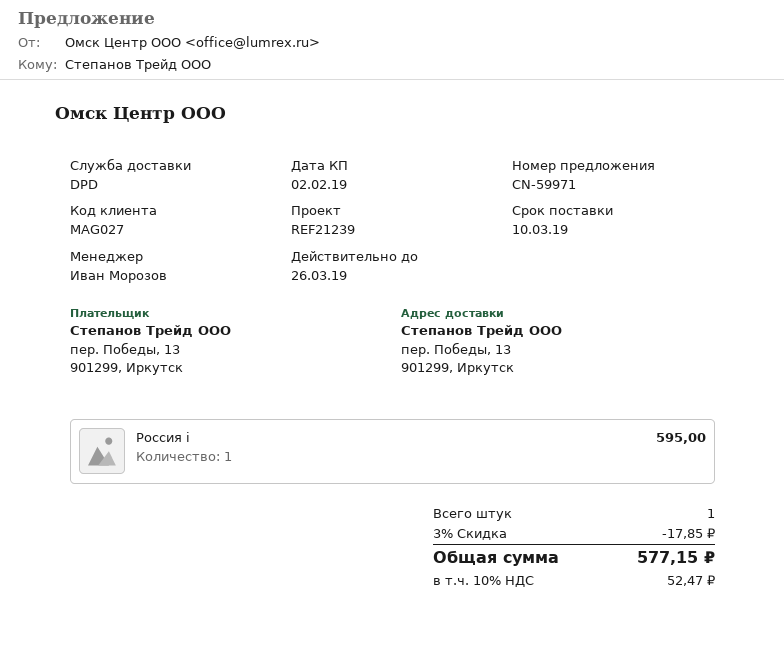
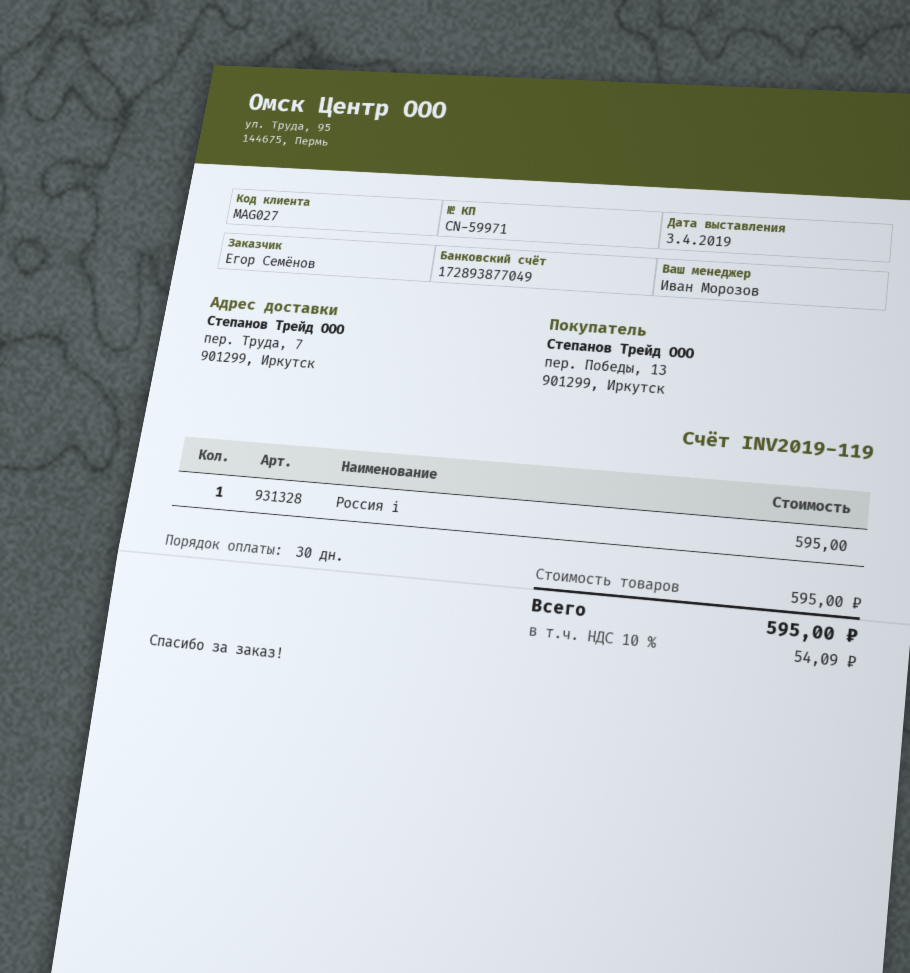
ship to: пер. Победы, 13, 901299, Иркутск -> пер. Труда, 7, 901299, Иркутск
discount: 3% = 17.85 -> none
tax: 10% = 52.47 -> 10% = 54.09
total: 577.15 -> 595.00

